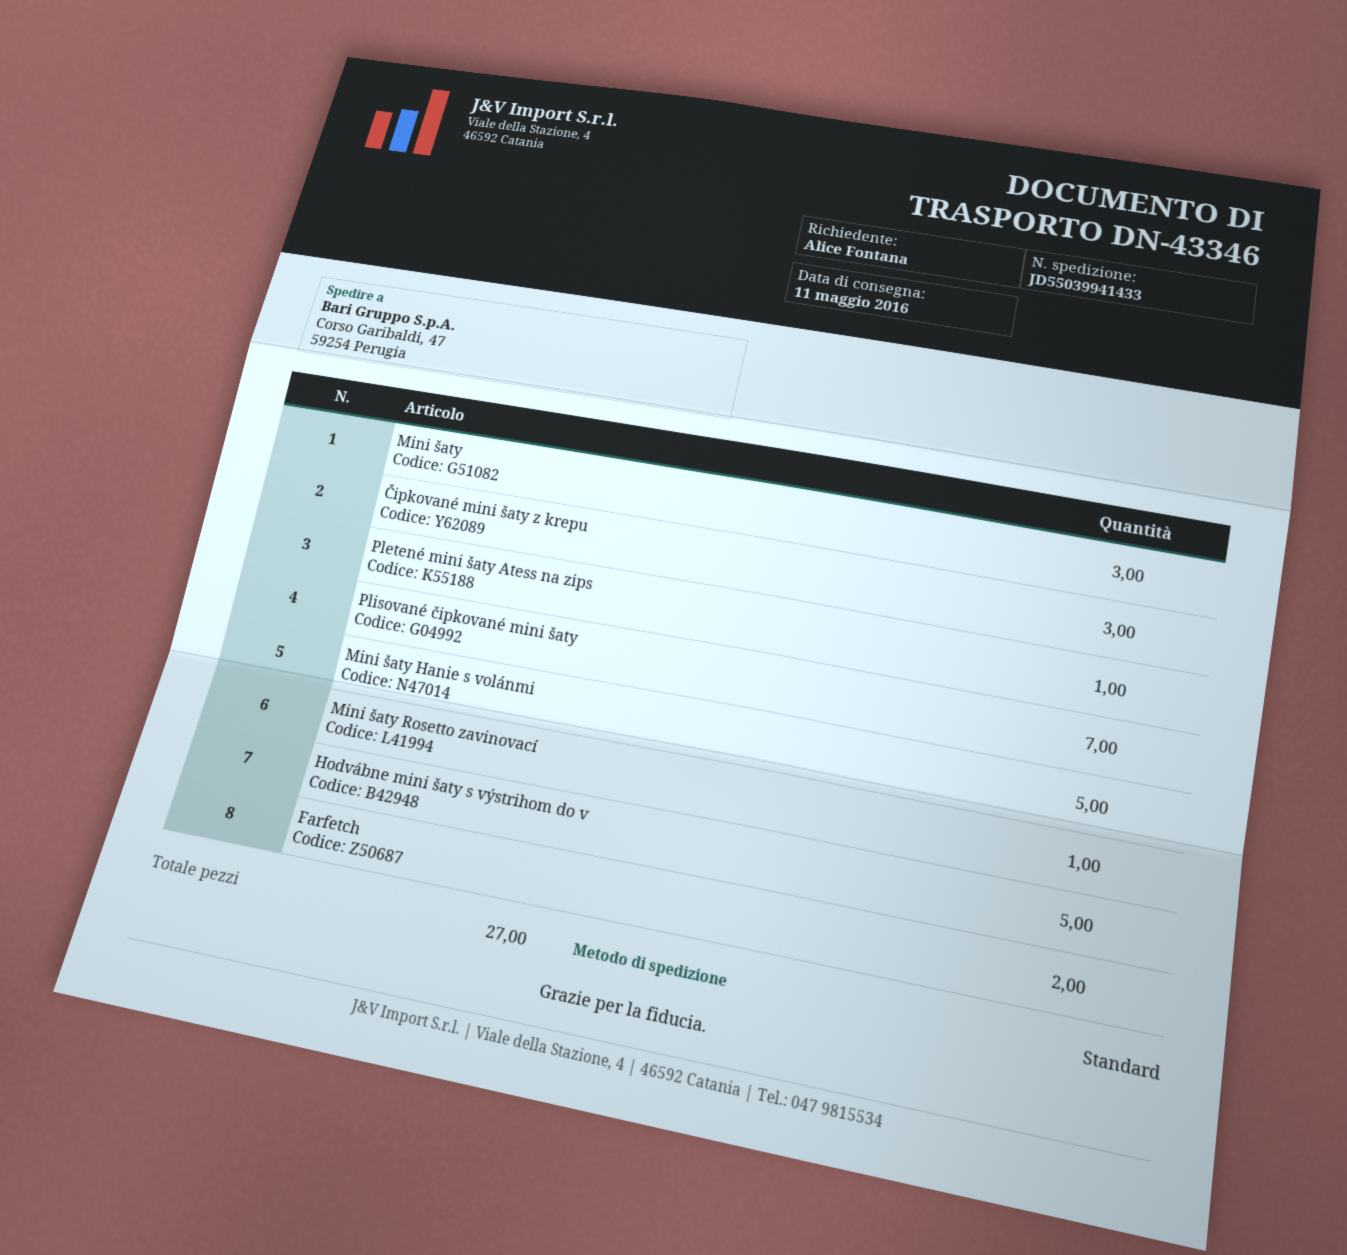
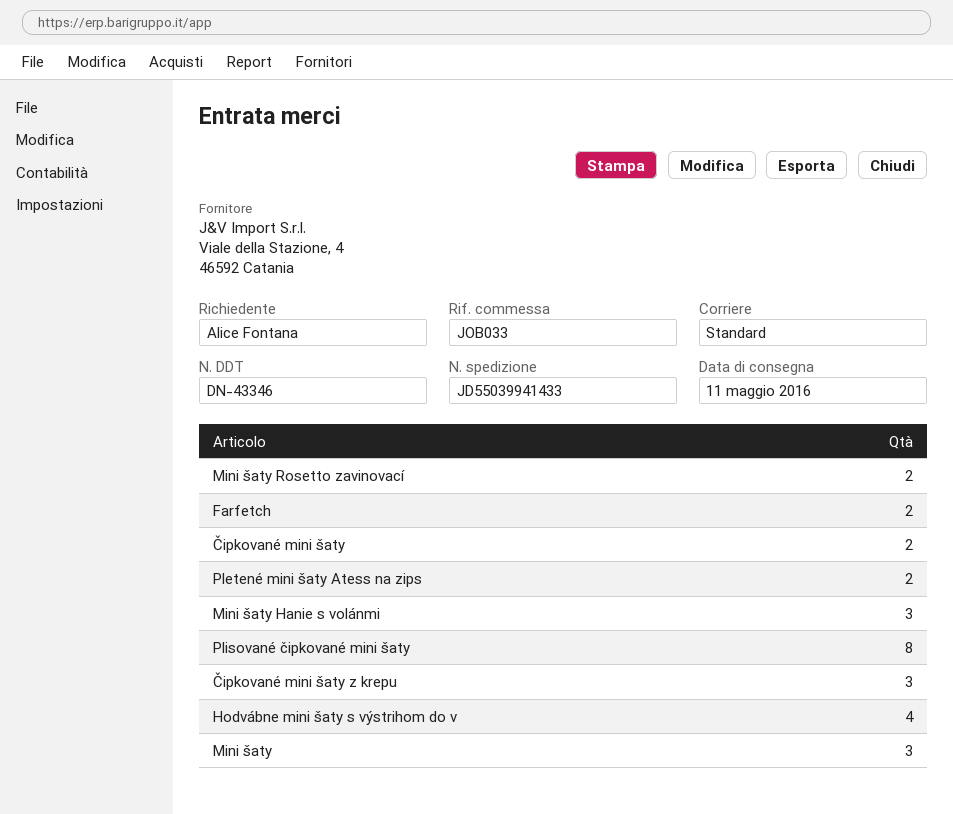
Pletené mini šaty Atess na zips: 1 -> 2
Plisované čipkované mini šaty: 7 -> 8
Mini šaty Hanie s volánmi: 5 -> 3
Mini šaty Rosetto zavinovací: 1 -> 2
Hodvábne mini šaty s výstrihom do v: 5 -> 4
Čipkované mini šaty: none -> 2

